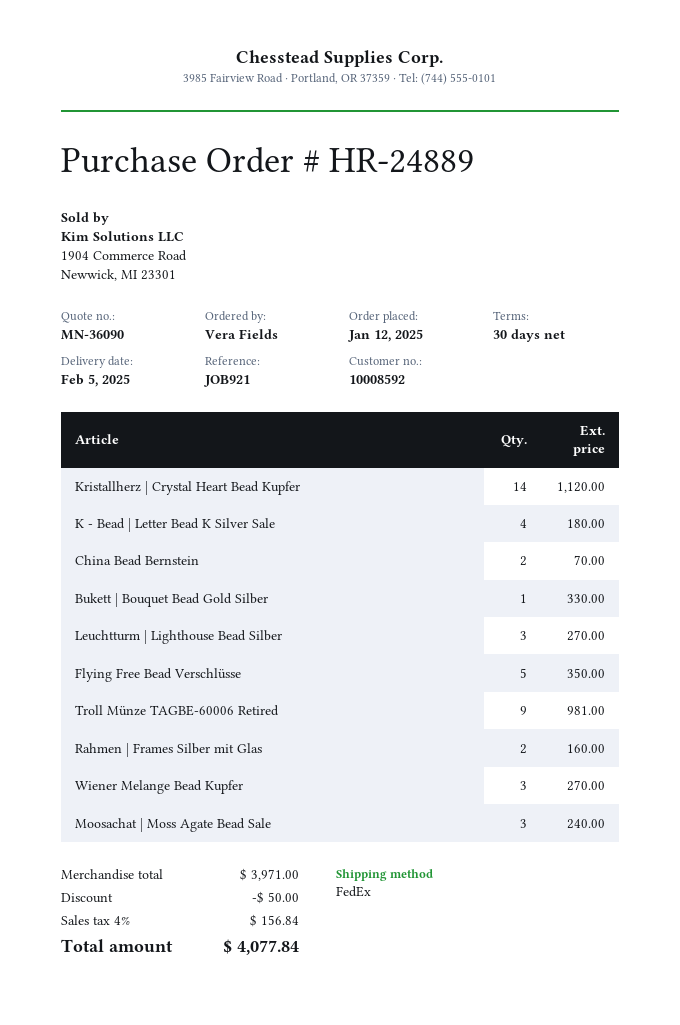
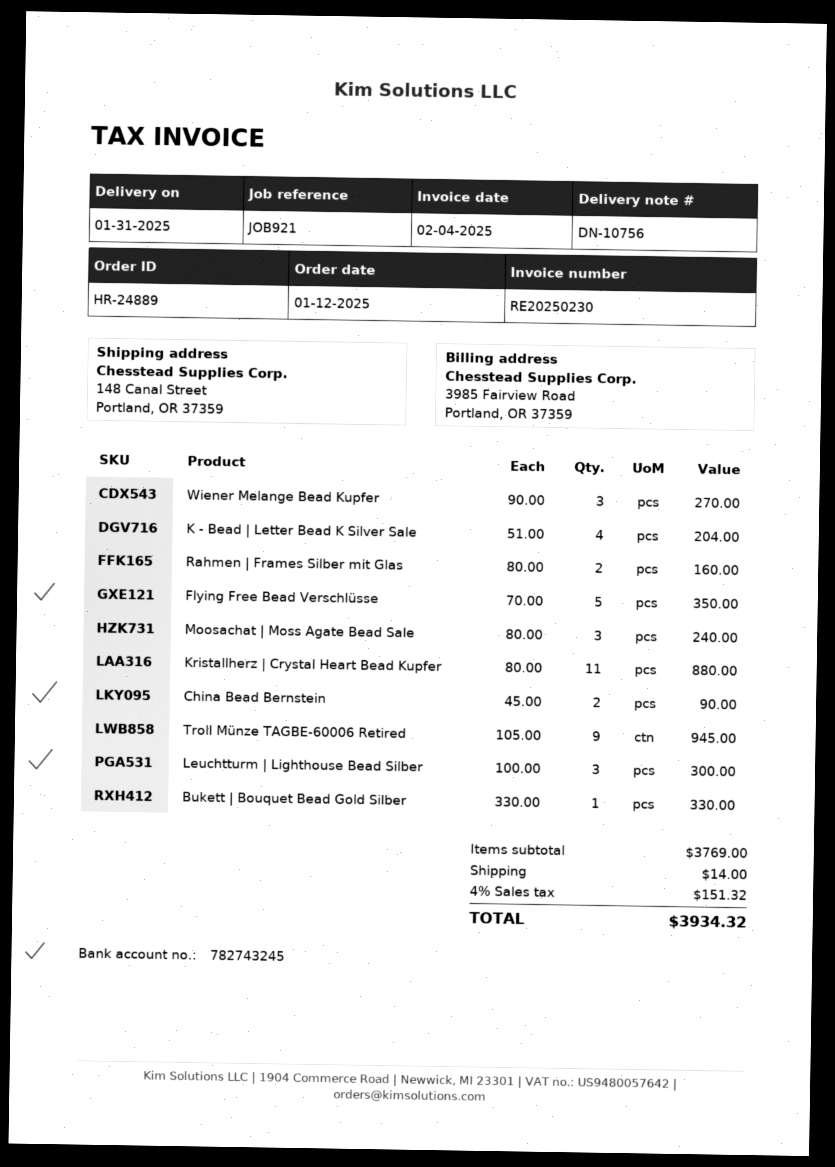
delivery date: 2025-02-05 -> 2025-01-31
Kristallherz | Crystal Heart Bead Kupfer: 14 for 1120.00 -> 11 for 880.00
K - Bead | Letter Bead K Silver Sale: 4 for 180.00 -> 4 for 204.00
China Bead Bernstein: 2 for 70.00 -> 2 for 90.00
Leuchtturm | Lighthouse Bead Silber: 3 for 270.00 -> 3 for 300.00
Troll Münze TAGBE-60006 Retired: 9 for 981.00 -> 9 for 945.00
subtotal: 3971.00 -> 3769.00
discount: 50.00 -> none
shipping: none -> 14.00
tax: 4% = 156.84 -> 4% = 151.32
total: 4077.84 -> 3934.32

